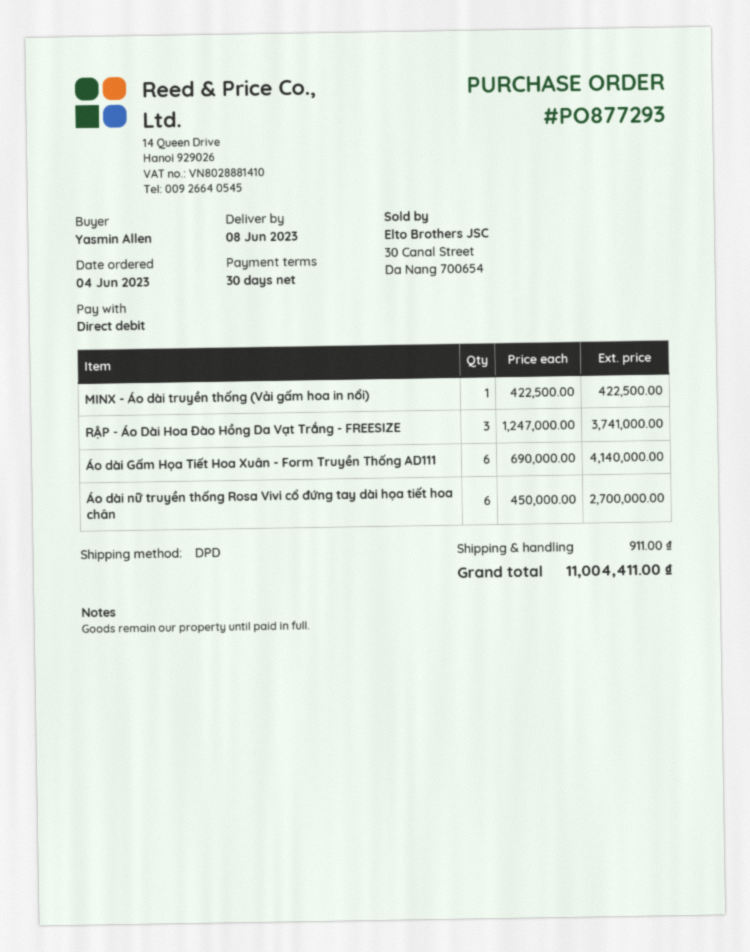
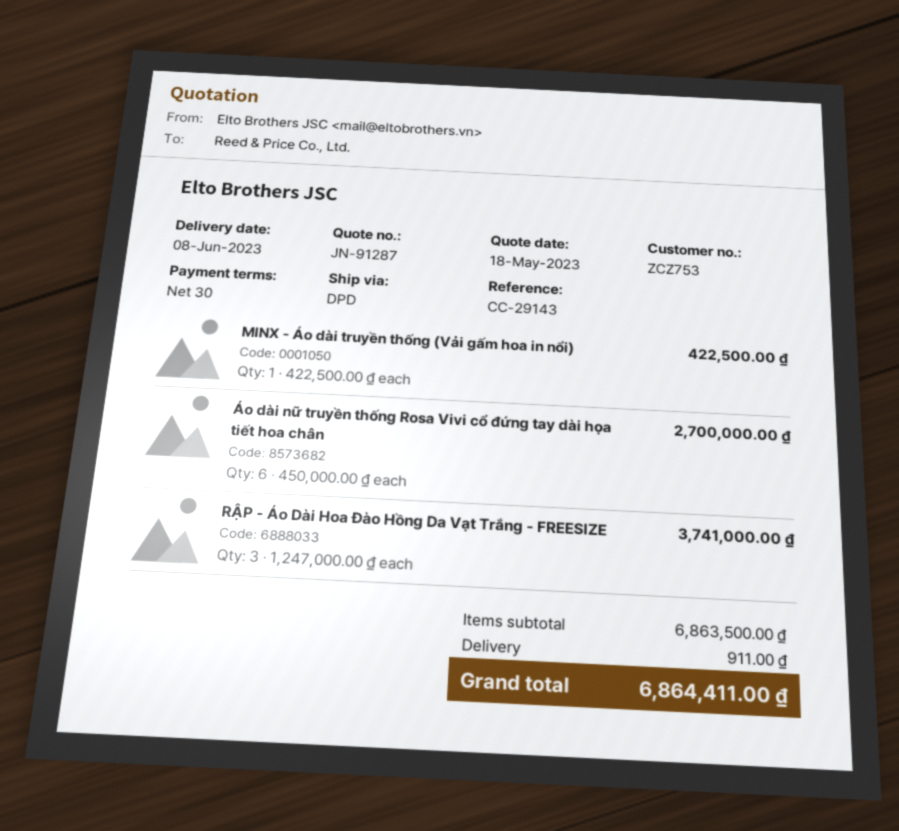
Áo dài Gấm Họa Tiết Hoa Xuân - Form Truyền Thống AD111: 6 x 690000.00 = 4140000.00 -> none
total: 11004411.00 -> 6864411.00

